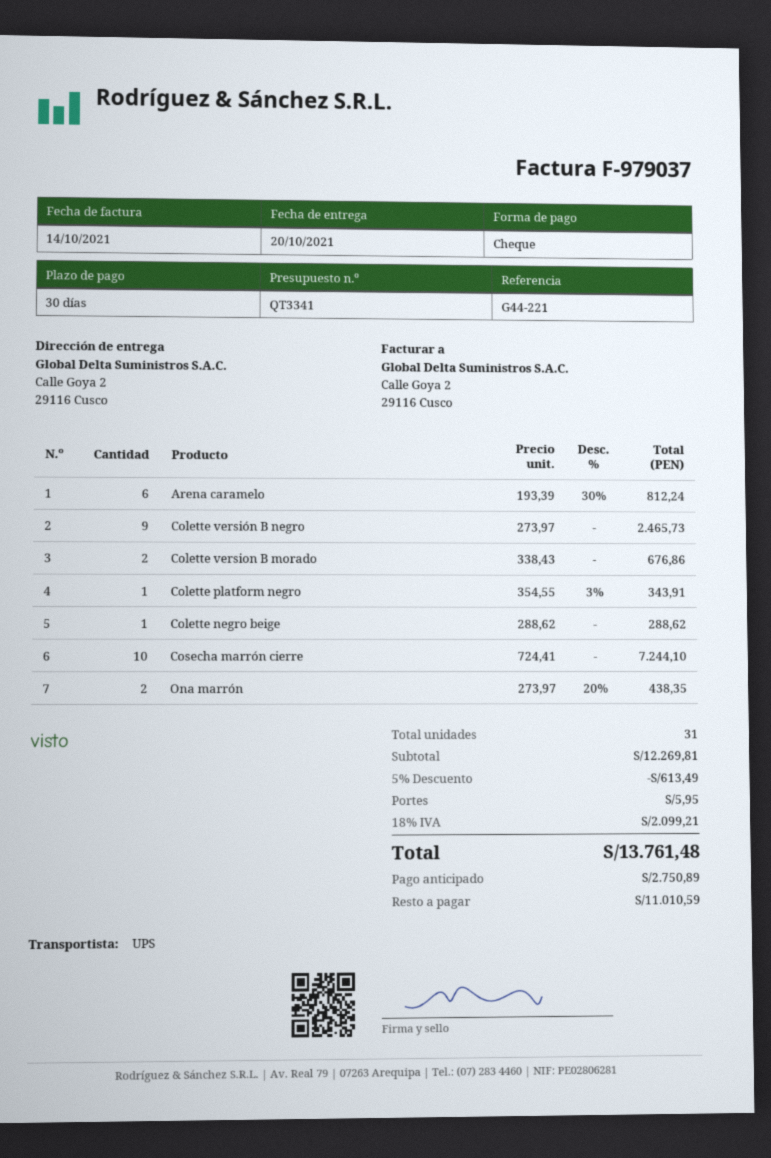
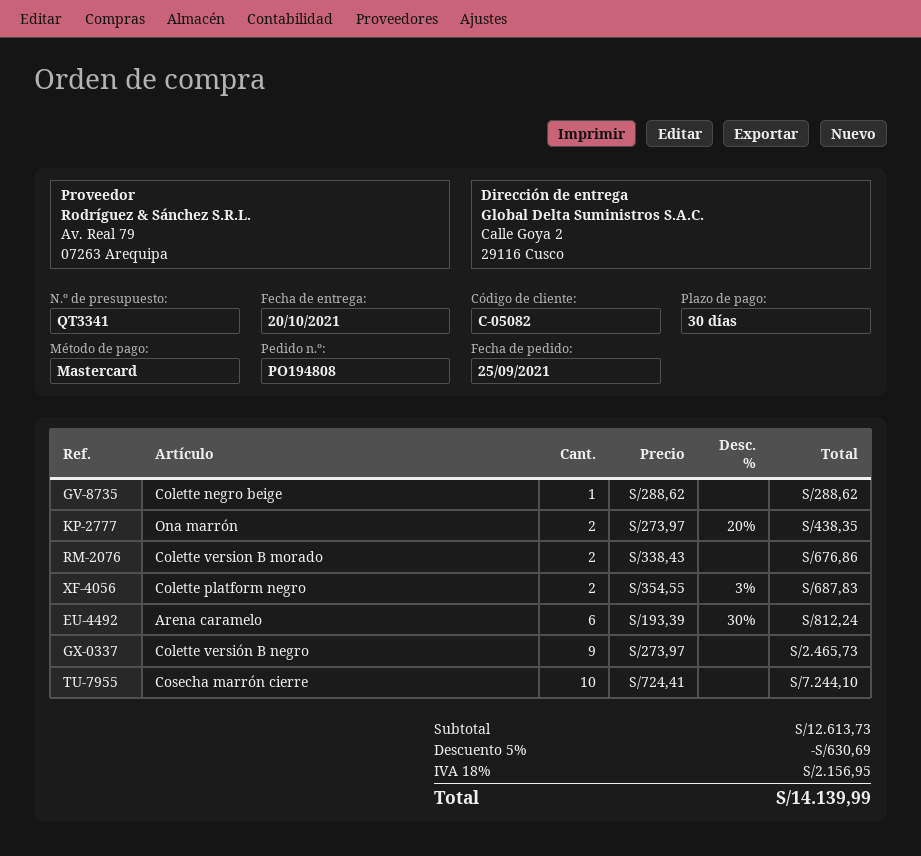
payment method: cheque -> Mastercard
Colette platform negro: 1 x 354.55 - 3% = 343.91 -> 2 x 354.55 - 3% = 687.83
subtotal: 12269.81 -> 12613.73
discount: 5% = 613.49 -> 5% = 630.69
shipping: 5.95 -> none
tax: 18% = 2099.21 -> 18% = 2156.95
total: 13761.48 -> 14139.99

